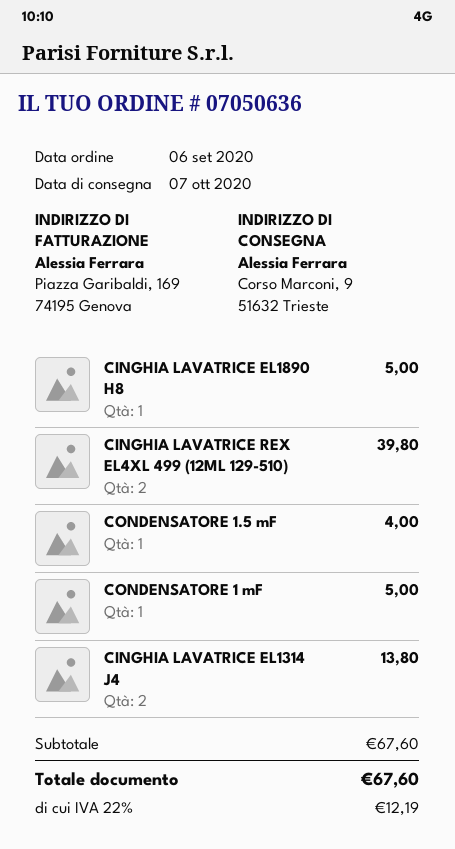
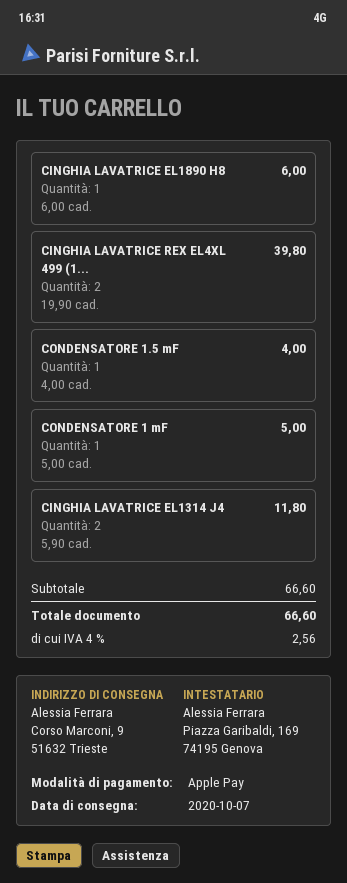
CINGHIA LAVATRICE EL1890 H8: 1 for 5.00 -> 1 for 6.00
CINGHIA LAVATRICE EL1314 J4: 2 for 13.80 -> 2 for 11.80
subtotal: 67.60 -> 66.60
tax: 22% = 12.19 -> 4% = 2.56
total: 67.60 -> 66.60

